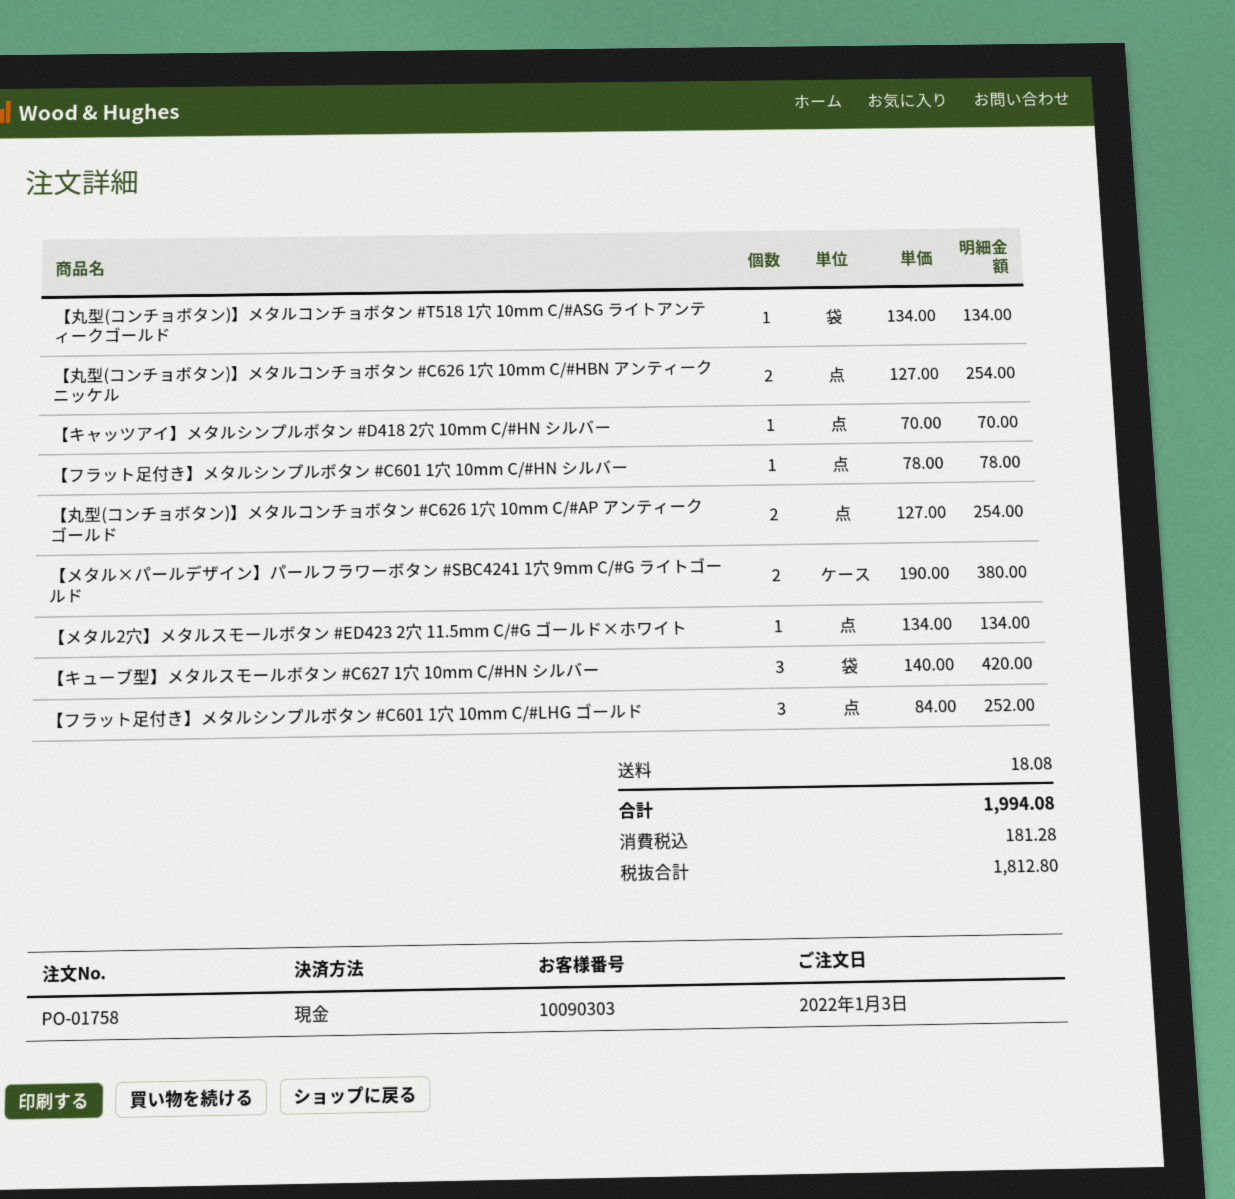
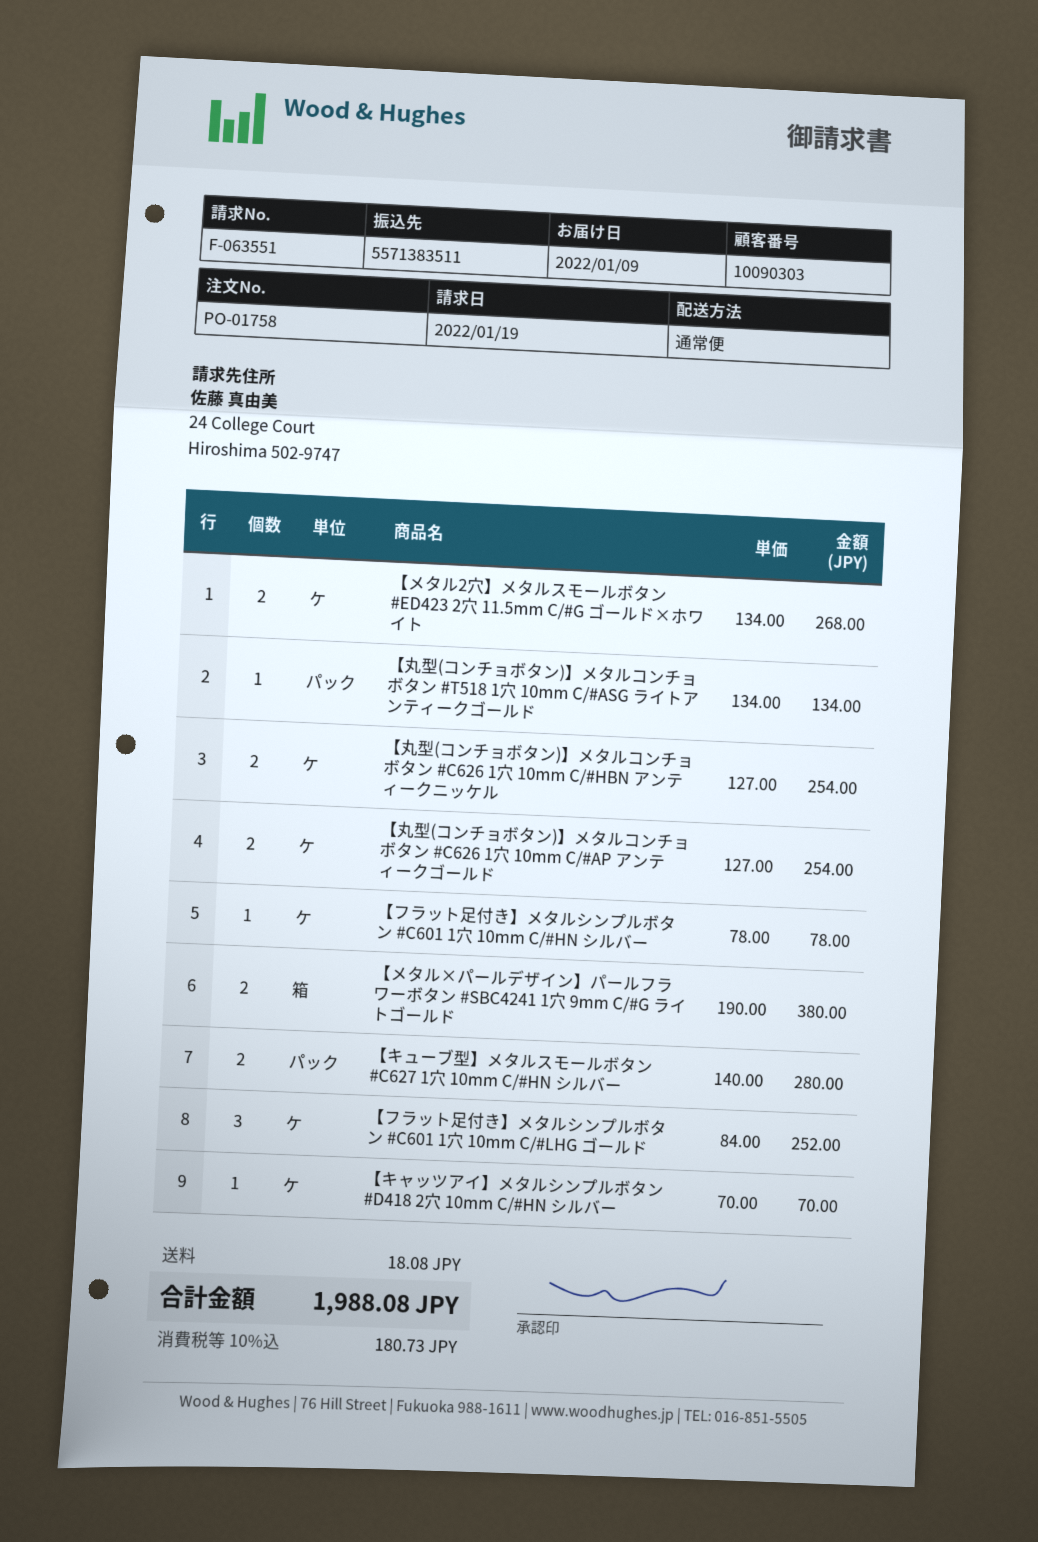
【メタル2穴】メタルスモールボタン #ED423 2穴 11.5mm C/#G ゴールド×ホワイト: 1 x 134.00 = 134.00 -> 2 x 134.00 = 268.00
【キューブ型】メタルスモールボタン #C627 1穴 10mm C/#HN シルバー: 3 x 140.00 = 420.00 -> 2 x 140.00 = 280.00
tax: 181.28 -> 180.73
total: 1994.08 -> 1988.08

